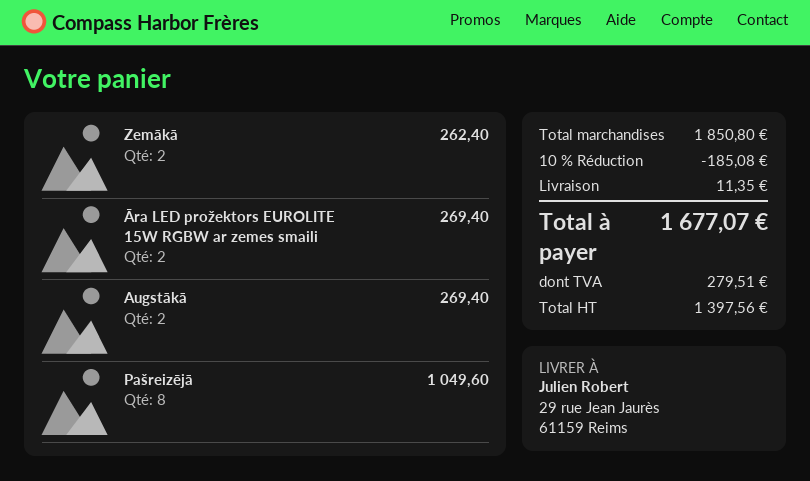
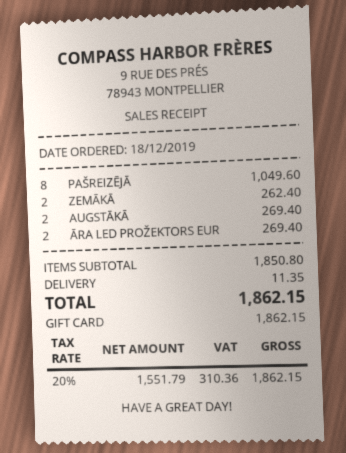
discount: 10% = 185.08 -> none
net: 1397.56 -> 1551.79
tax: 279.51 -> 310.36
total: 1677.07 -> 1862.15

